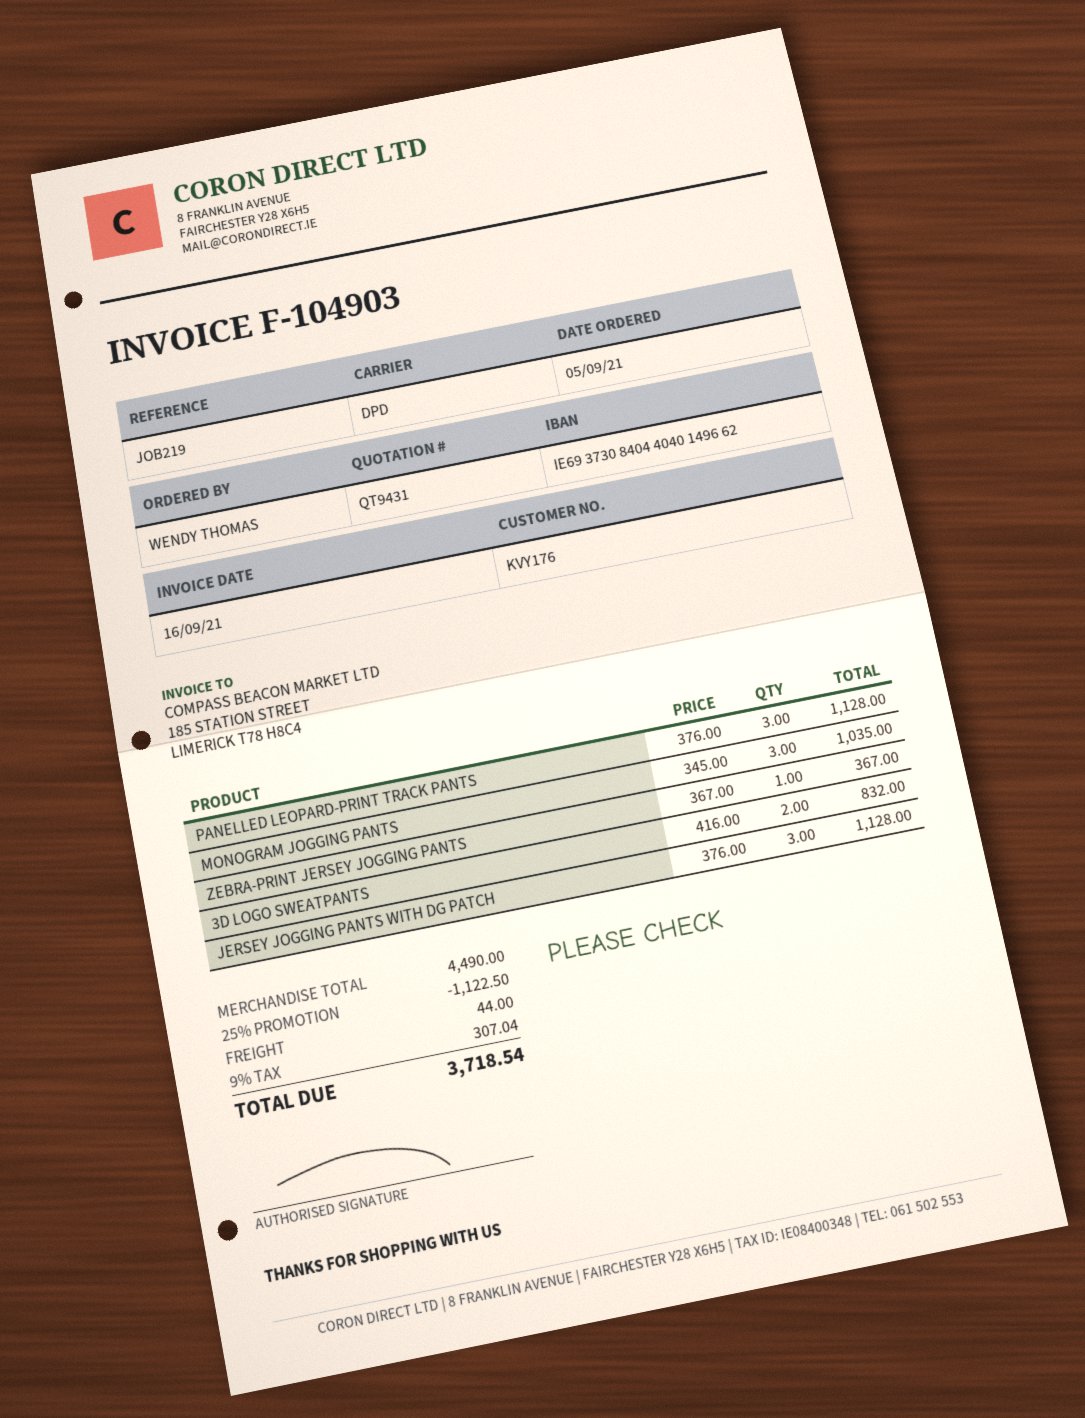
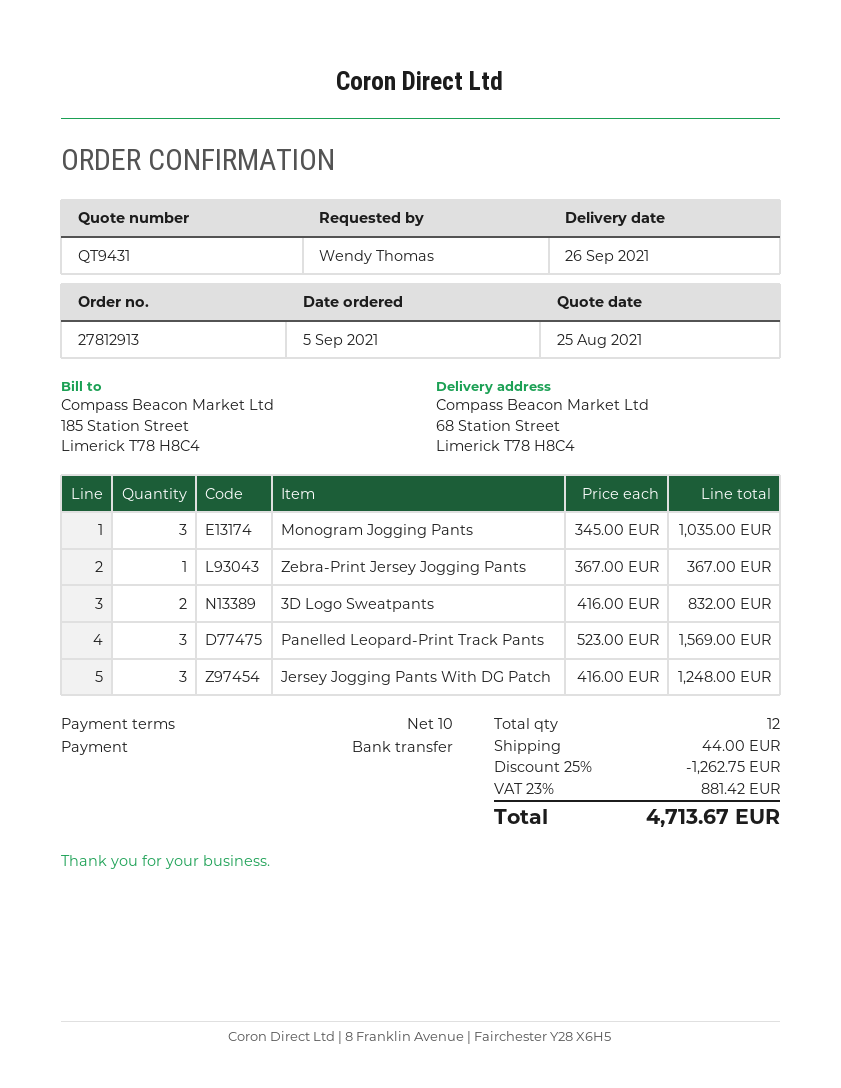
PANELLED LEOPARD-PRINT TRACK PANTS: 3 x 376.00 = 1128.00 -> 3 x 523.00 = 1569.00
JERSEY JOGGING PANTS WITH DG PATCH: 3 x 376.00 = 1128.00 -> 3 x 416.00 = 1248.00
discount: 25% = 1122.50 -> 25% = 1262.75
tax: 9% = 307.04 -> 23% = 881.42
total: 3718.54 -> 4713.67

